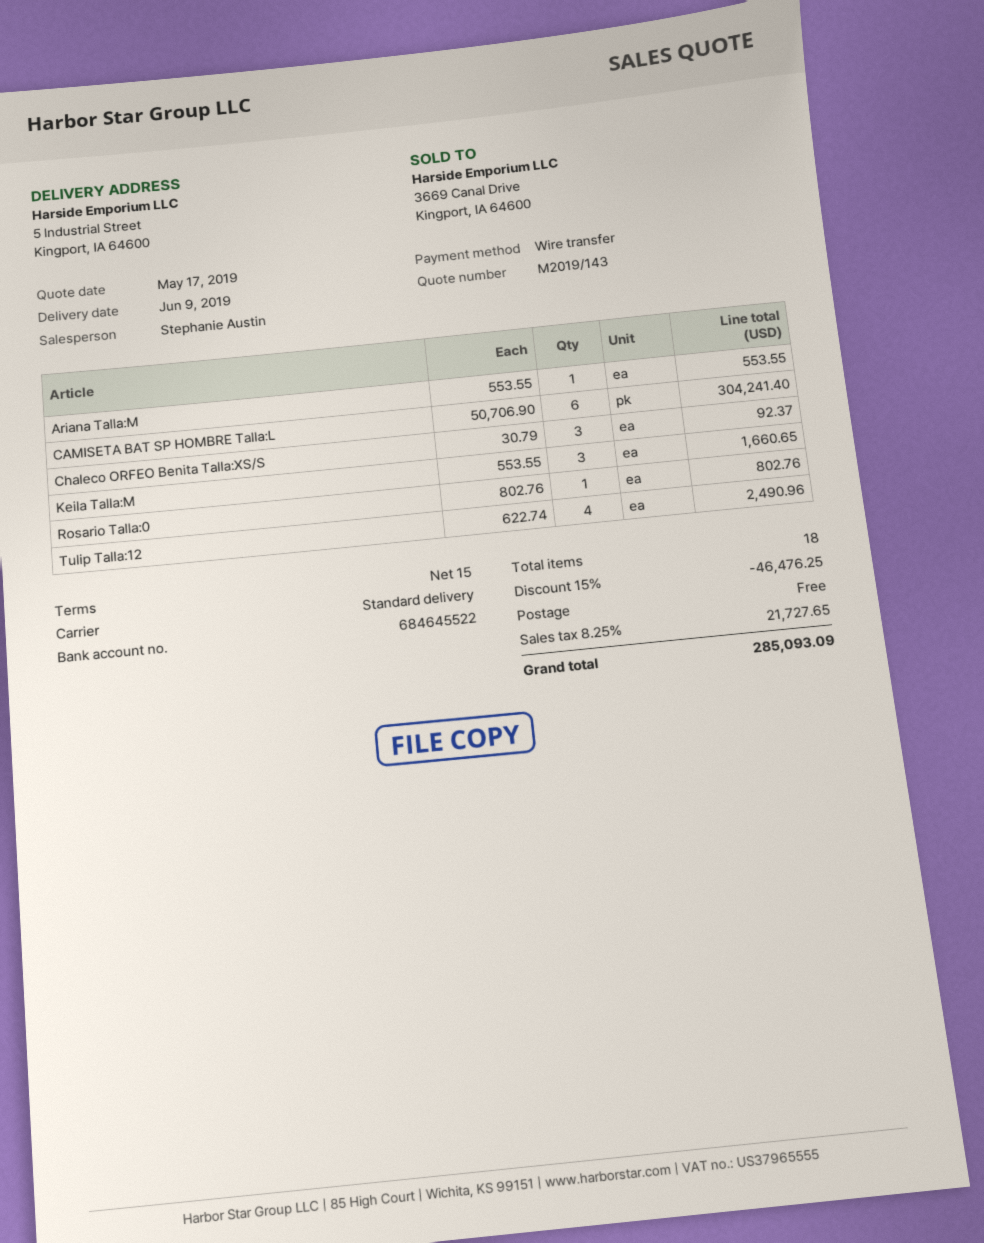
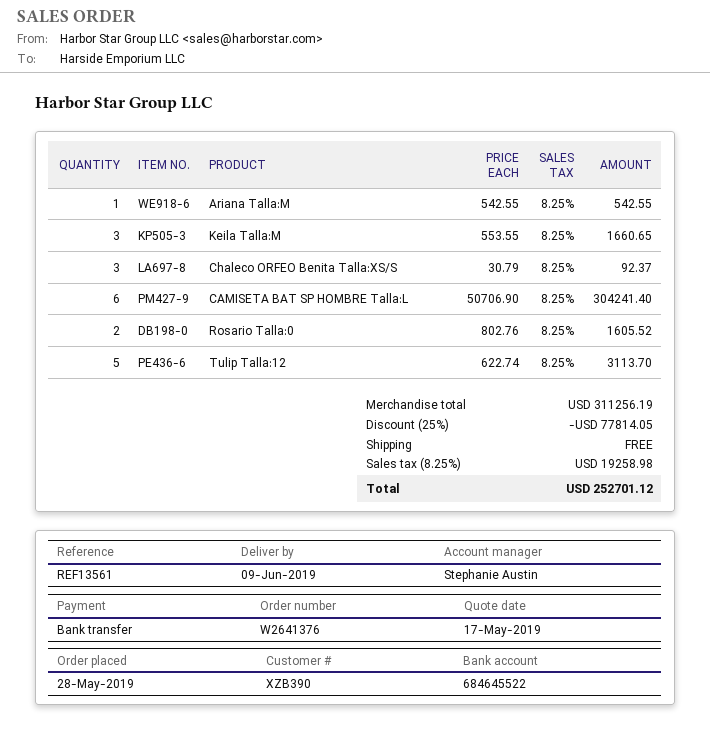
Ariana Talla:M: 1 x 553.55 = 553.55 -> 1 x 542.55 = 542.55
Rosario Talla:0: 1 x 802.76 = 802.76 -> 2 x 802.76 = 1605.52
Tulip Talla:12: 4 x 622.74 = 2490.96 -> 5 x 622.74 = 3113.70
discount: 15% = 46476.25 -> 25% = 77814.05
tax: 8.25% = 21727.65 -> 8.25% = 19258.98
total: 285093.09 -> 252701.12

